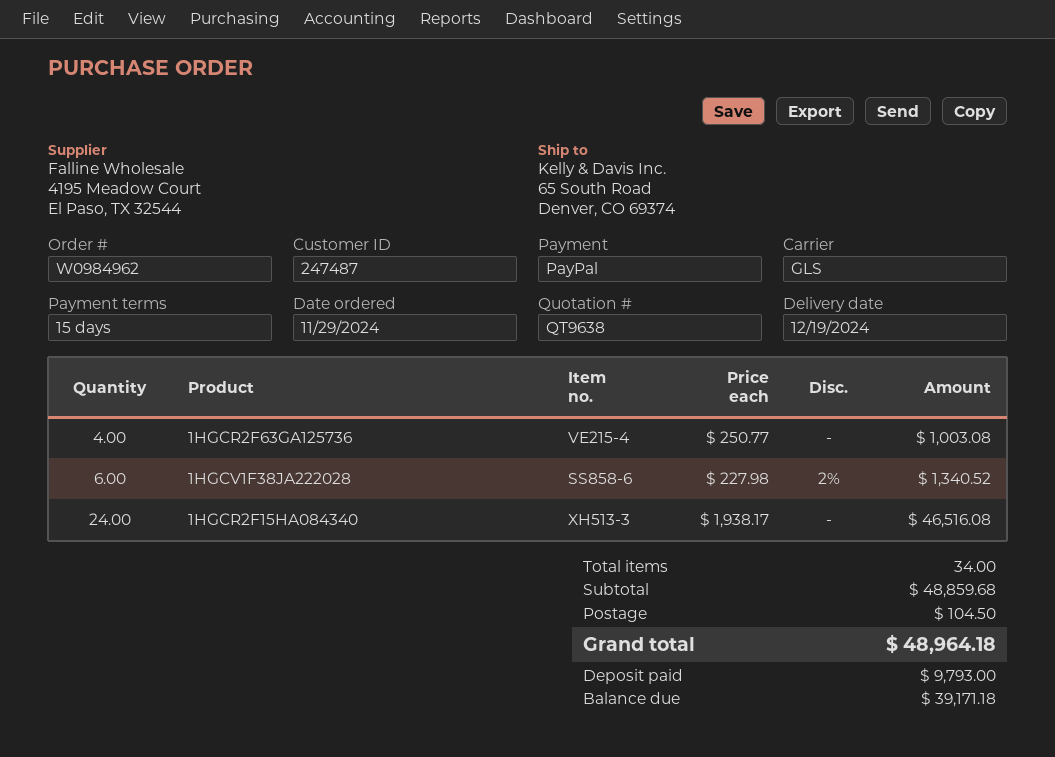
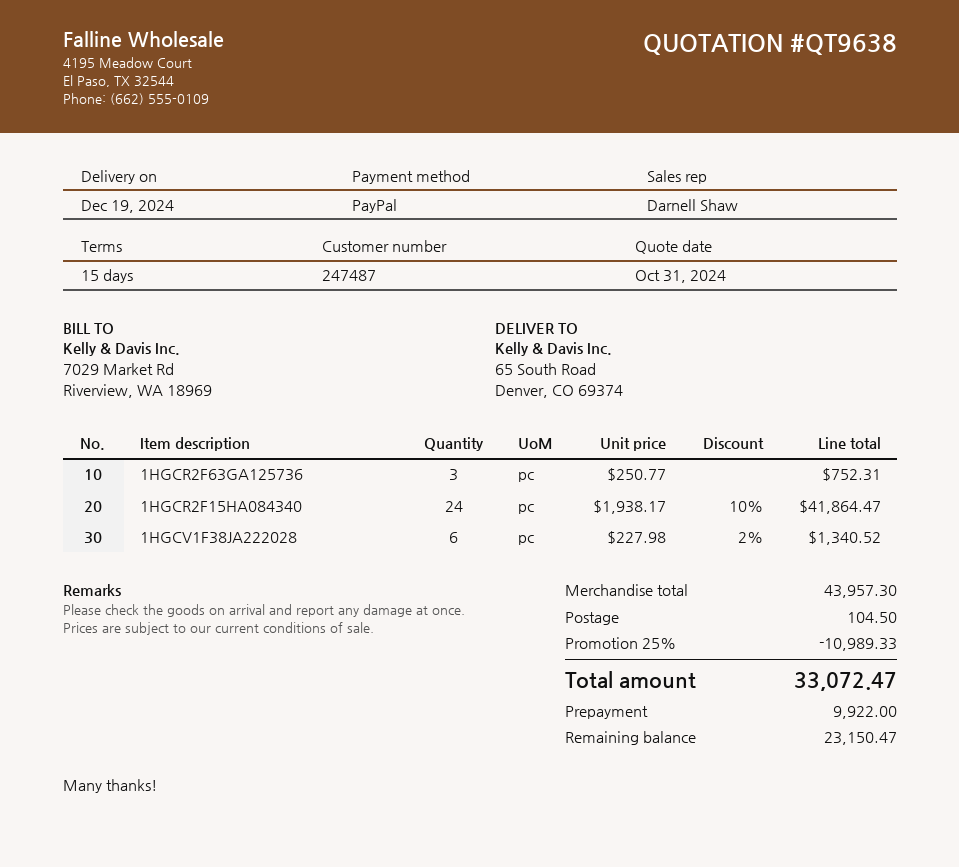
1HGCR2F63GA125736: 4 x 250.77 = 1003.08 -> 3 x 250.77 = 752.31
1HGCR2F15HA084340: 24 x 1938.17 = 46516.08 -> 24 x 1938.17 - 10% = 41864.47
subtotal: 48859.68 -> 43957.30
discount: none -> 25% = 10989.33
total: 48964.18 -> 33072.47
deposit: 9793.00 -> 9922.00
balance: 39171.18 -> 23150.47

